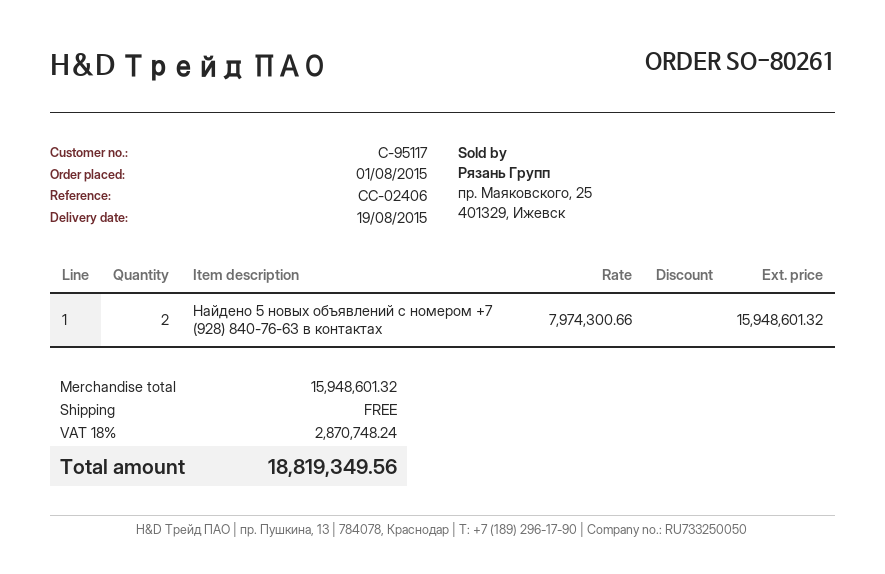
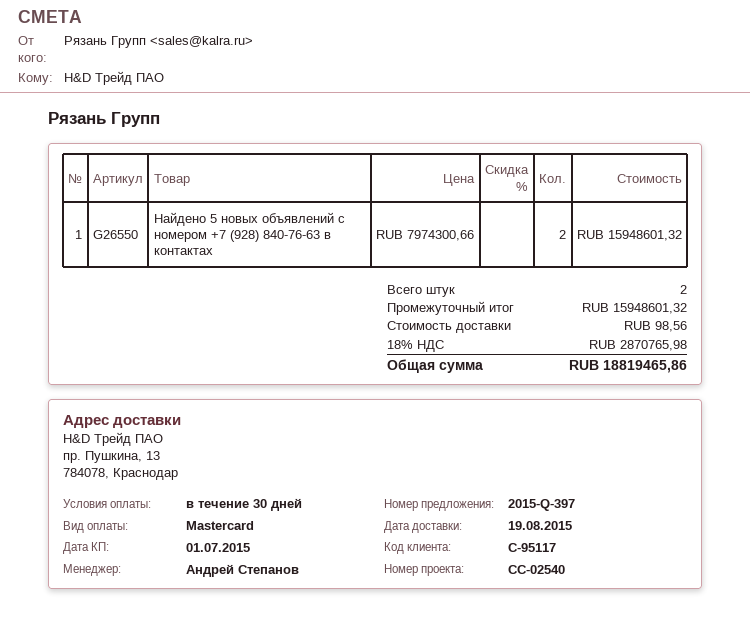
reference: CC-02406 -> CC-02540
shipping: 0.00 -> 98.56
tax: 18% = 2870748.24 -> 18% = 2870765.98
total: 18819349.56 -> 18819465.86

